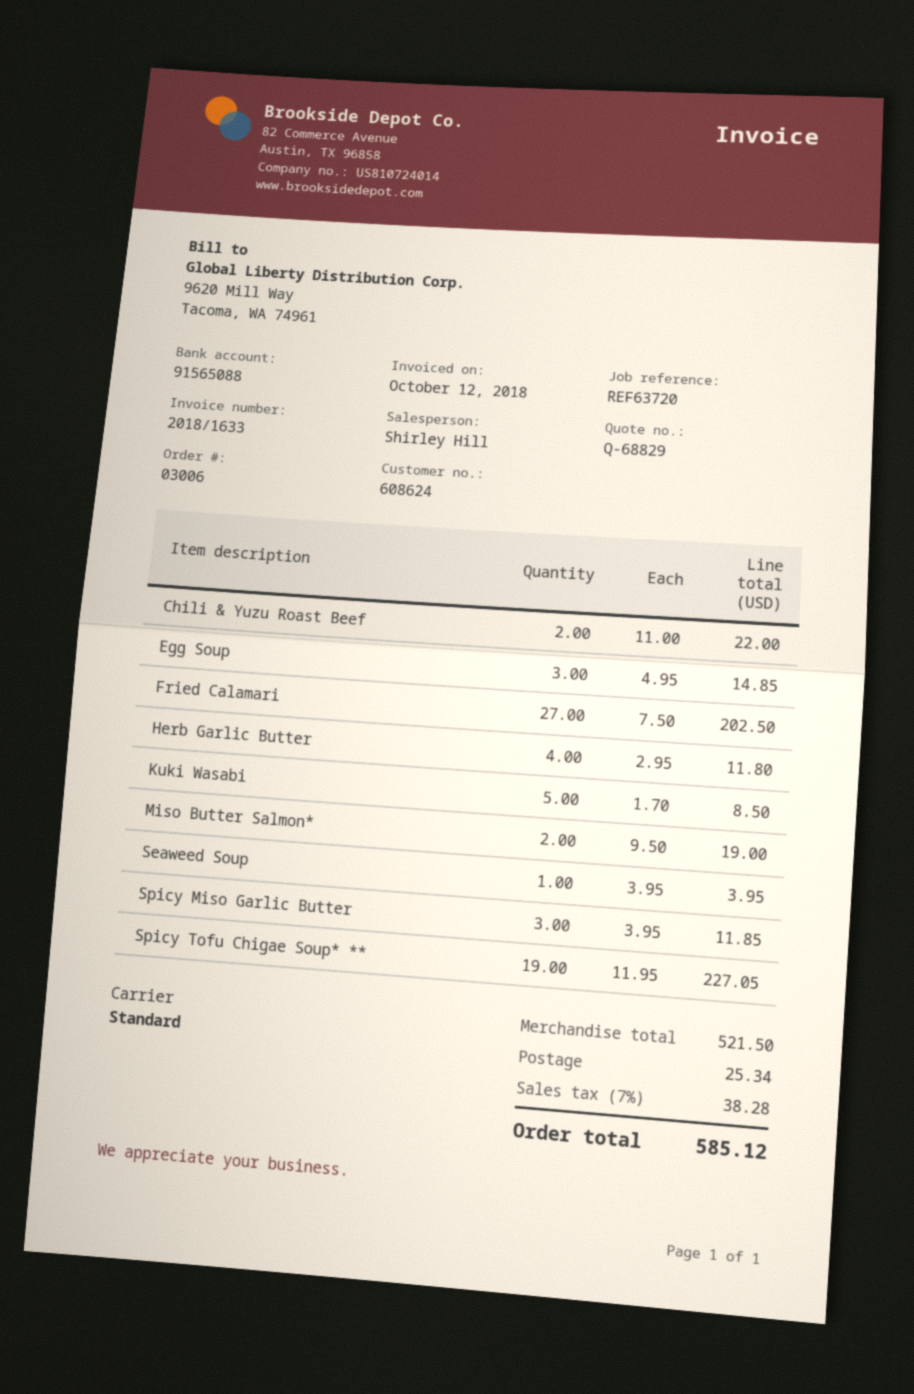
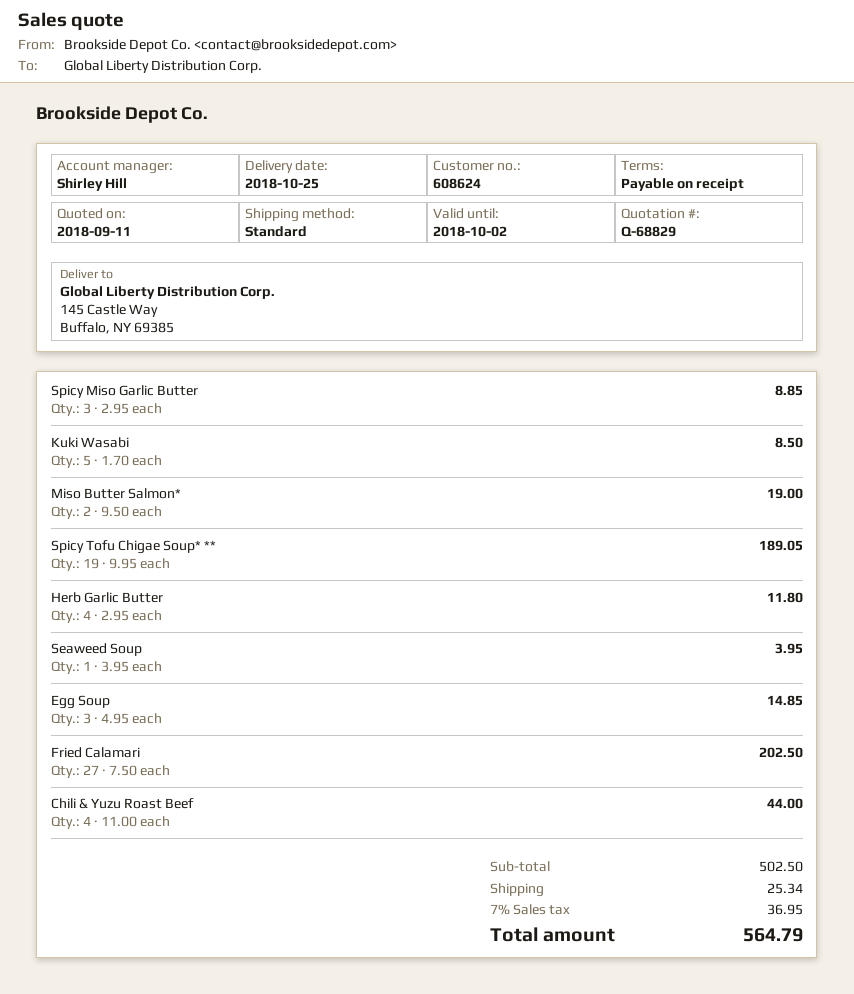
Chili & Yuzu Roast Beef: 2 x 11.00 = 22.00 -> 4 x 11.00 = 44.00
Spicy Miso Garlic Butter: 3 x 3.95 = 11.85 -> 3 x 2.95 = 8.85
Spicy Tofu Chigae Soup* **: 19 x 11.95 = 227.05 -> 19 x 9.95 = 189.05
subtotal: 521.50 -> 502.50
tax: 7% = 38.28 -> 7% = 36.95
total: 585.12 -> 564.79

